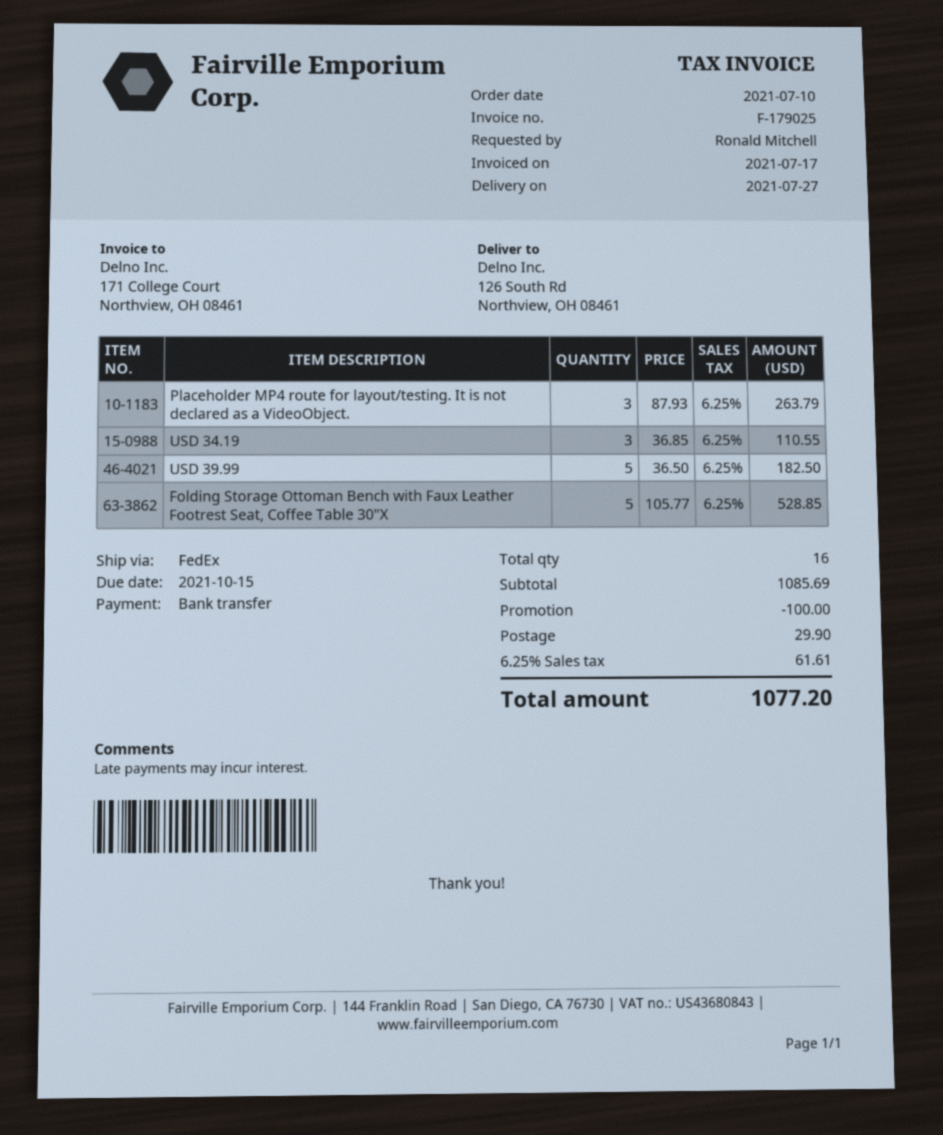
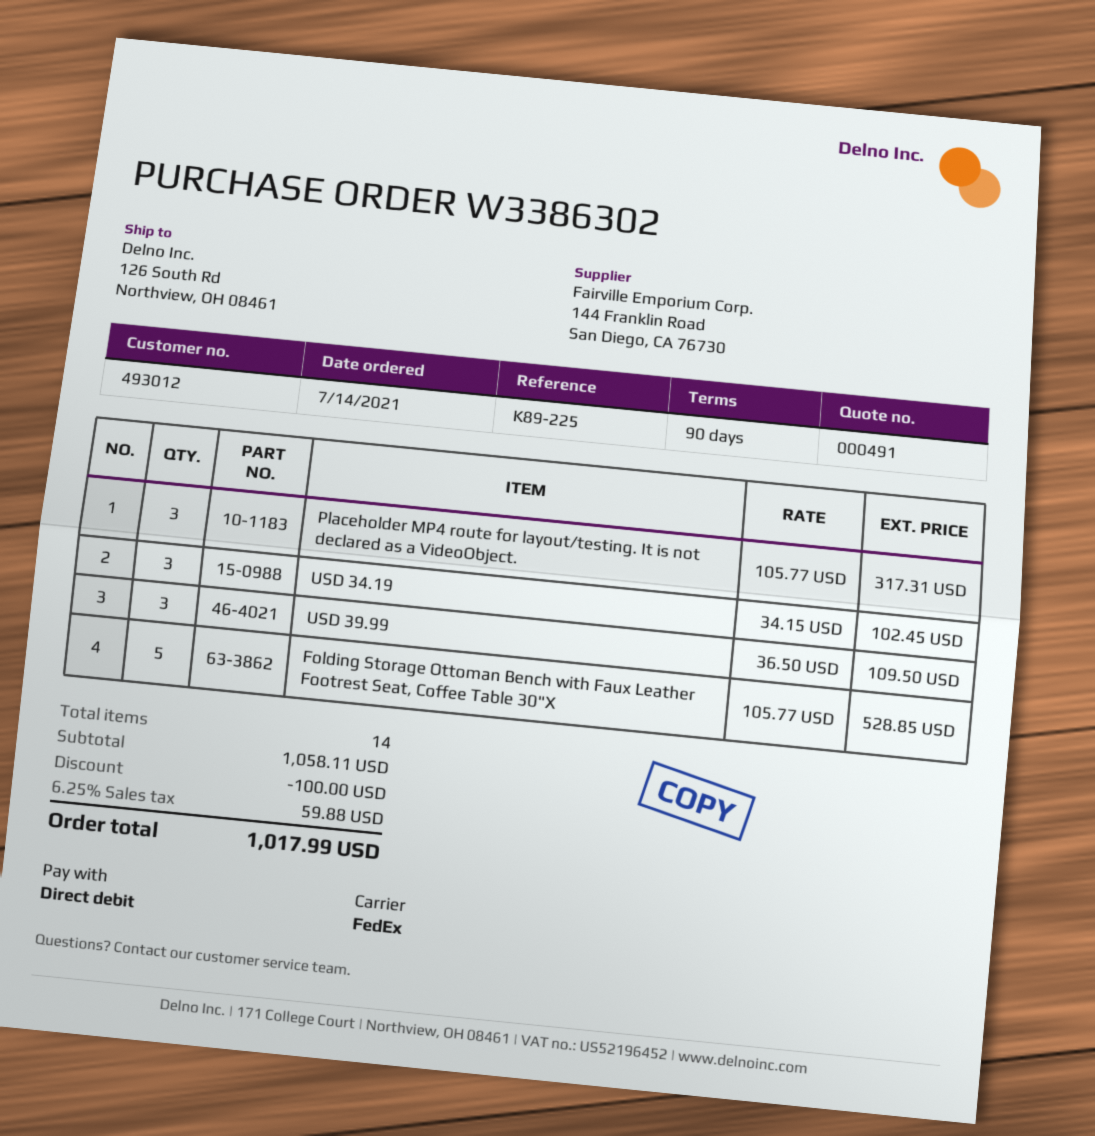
order date: 2021-07-10 -> 2021-07-14
payment method: bank transfer -> direct debit
Placeholder MP4 route for layout/testing. It is not declared as a VideoObject.: 3 x 87.93 = 263.79 -> 3 x 105.77 = 317.31
USD 34.19: 3 x 36.85 = 110.55 -> 3 x 34.15 = 102.45
USD 39.99: 5 x 36.50 = 182.50 -> 3 x 36.50 = 109.50
total quantity: 16 -> 14
subtotal: 1085.69 -> 1058.11
shipping: 29.90 -> none
tax: 6.25% = 61.61 -> 6.25% = 59.88
total: 1077.20 -> 1017.99

